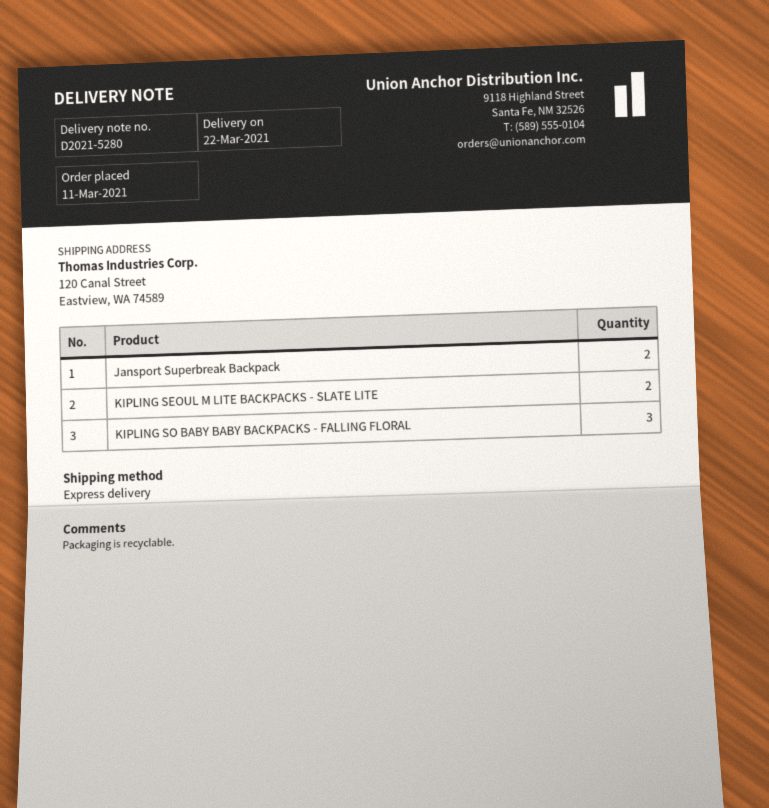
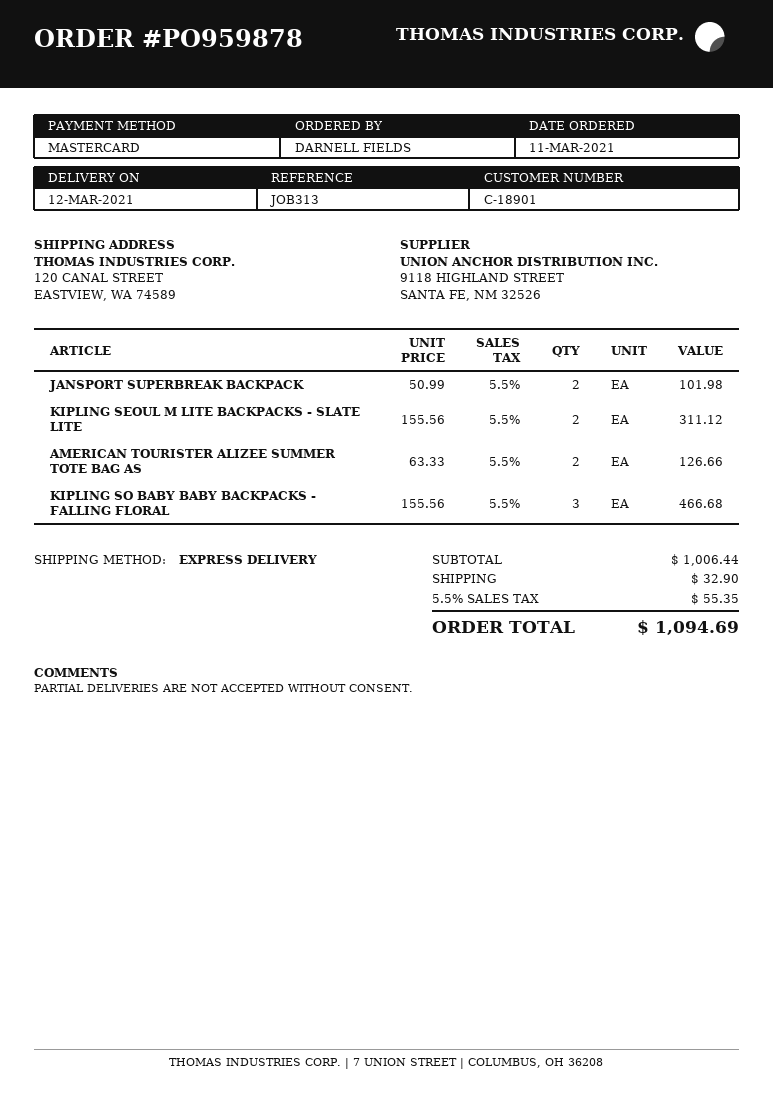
delivery date: 2021-03-22 -> 2021-03-12
AMERICAN TOURISTER ALIZEE SUMMER TOTE BAG AS: none -> 2

